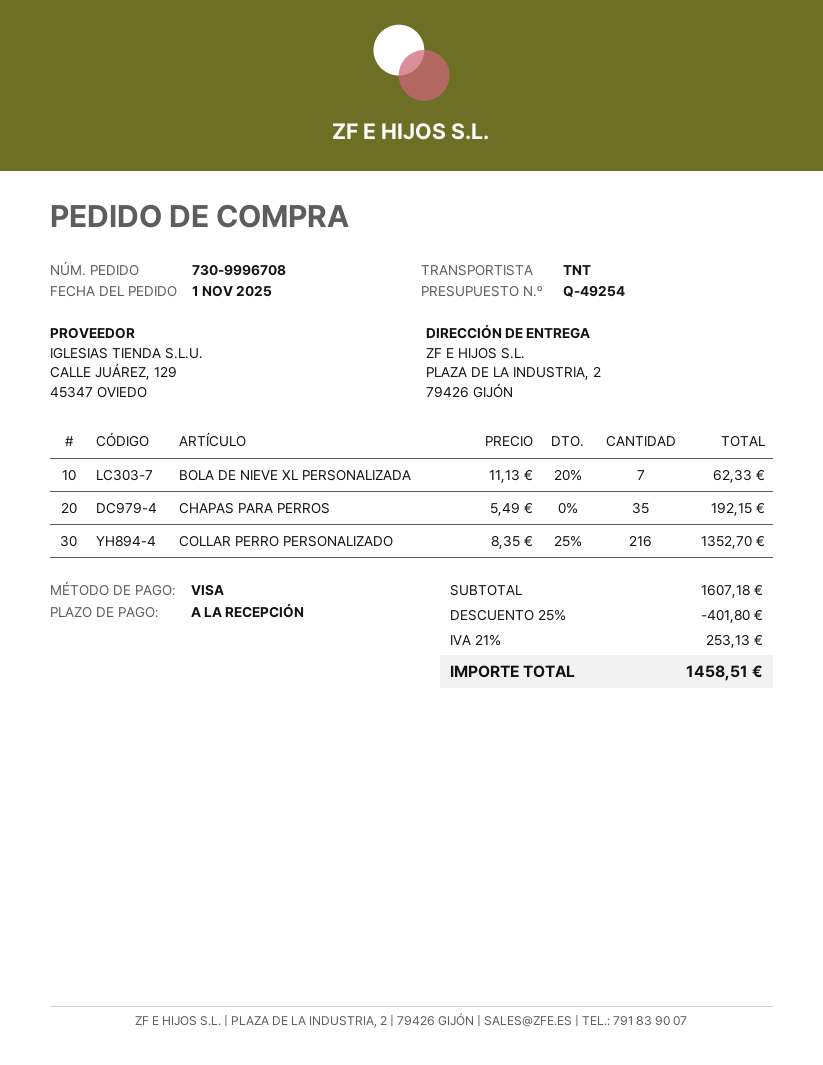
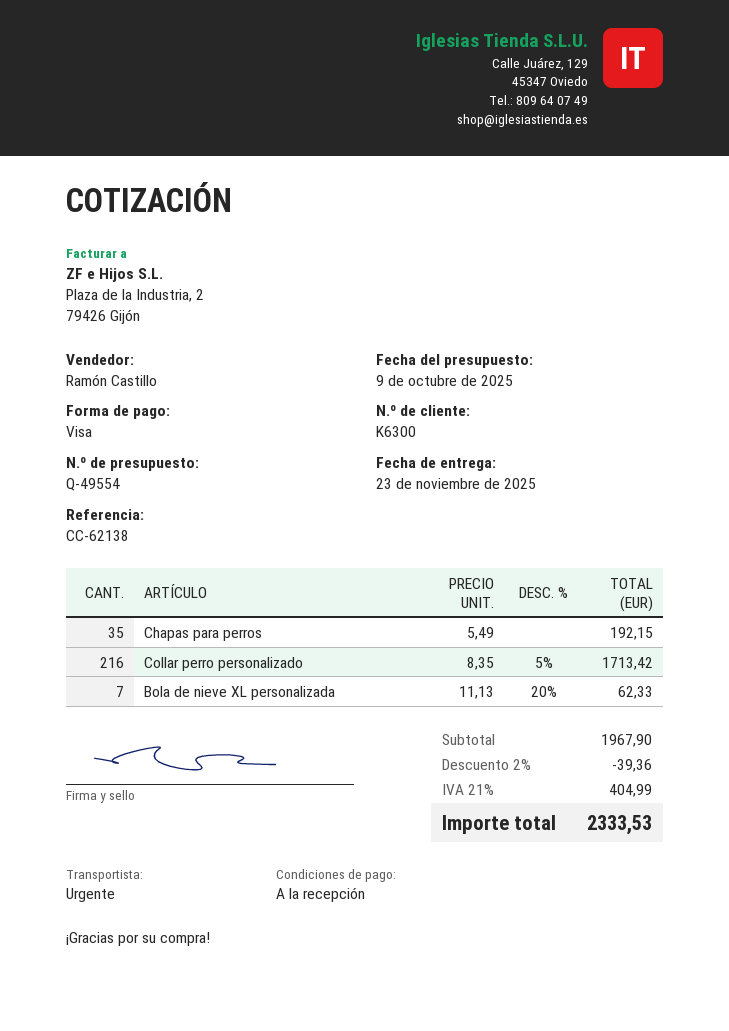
quote number: Q-49254 -> Q-49554
shipping method: TNT -> express
COLLAR PERRO PERSONALIZADO: 216 x 8.35 - 25% = 1352.70 -> 216 x 8.35 - 5% = 1713.42
subtotal: 1607.18 -> 1967.90
discount: 25% = 401.80 -> 2% = 39.36
tax: 21% = 253.13 -> 21% = 404.99
total: 1458.51 -> 2333.53

